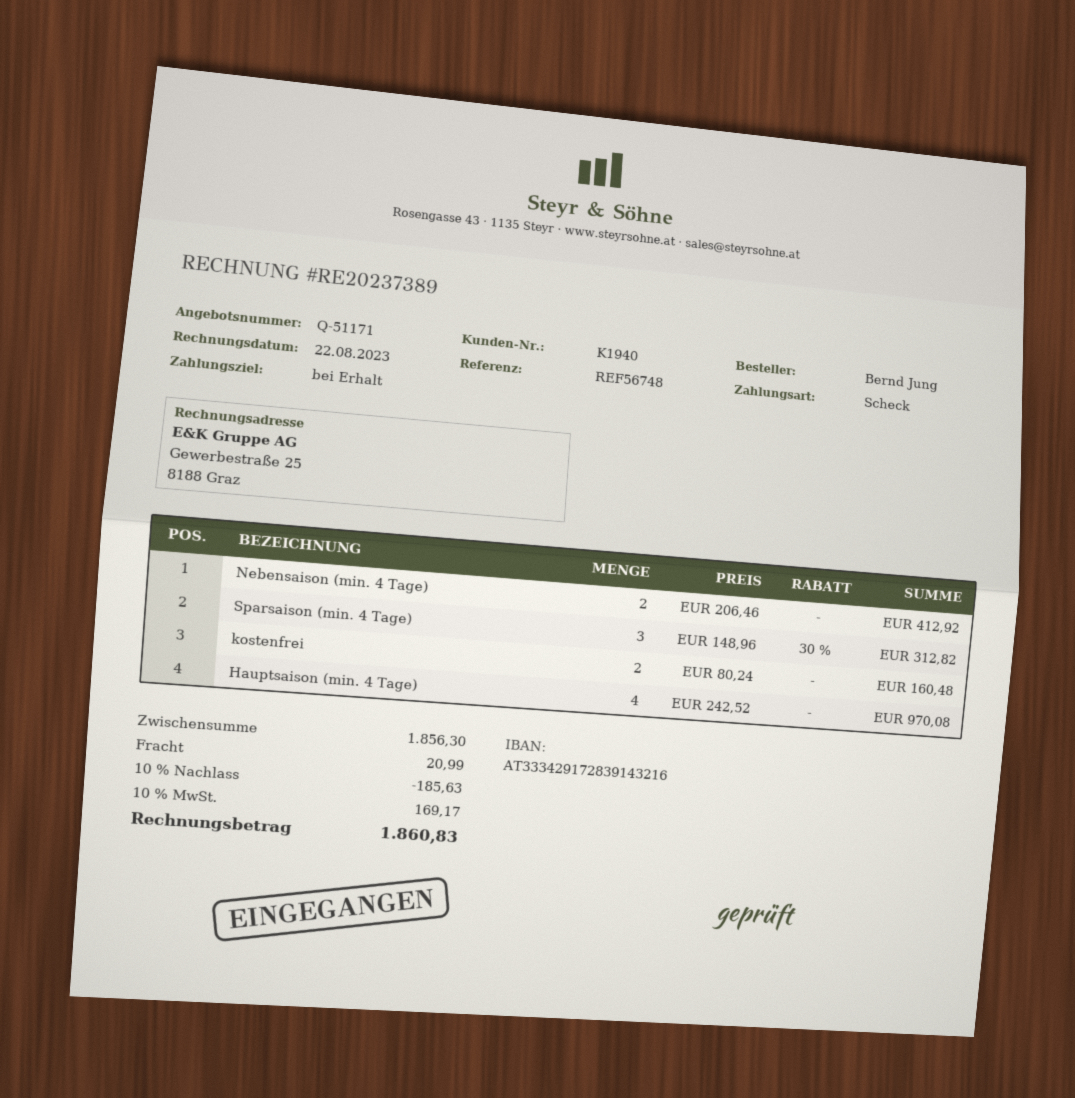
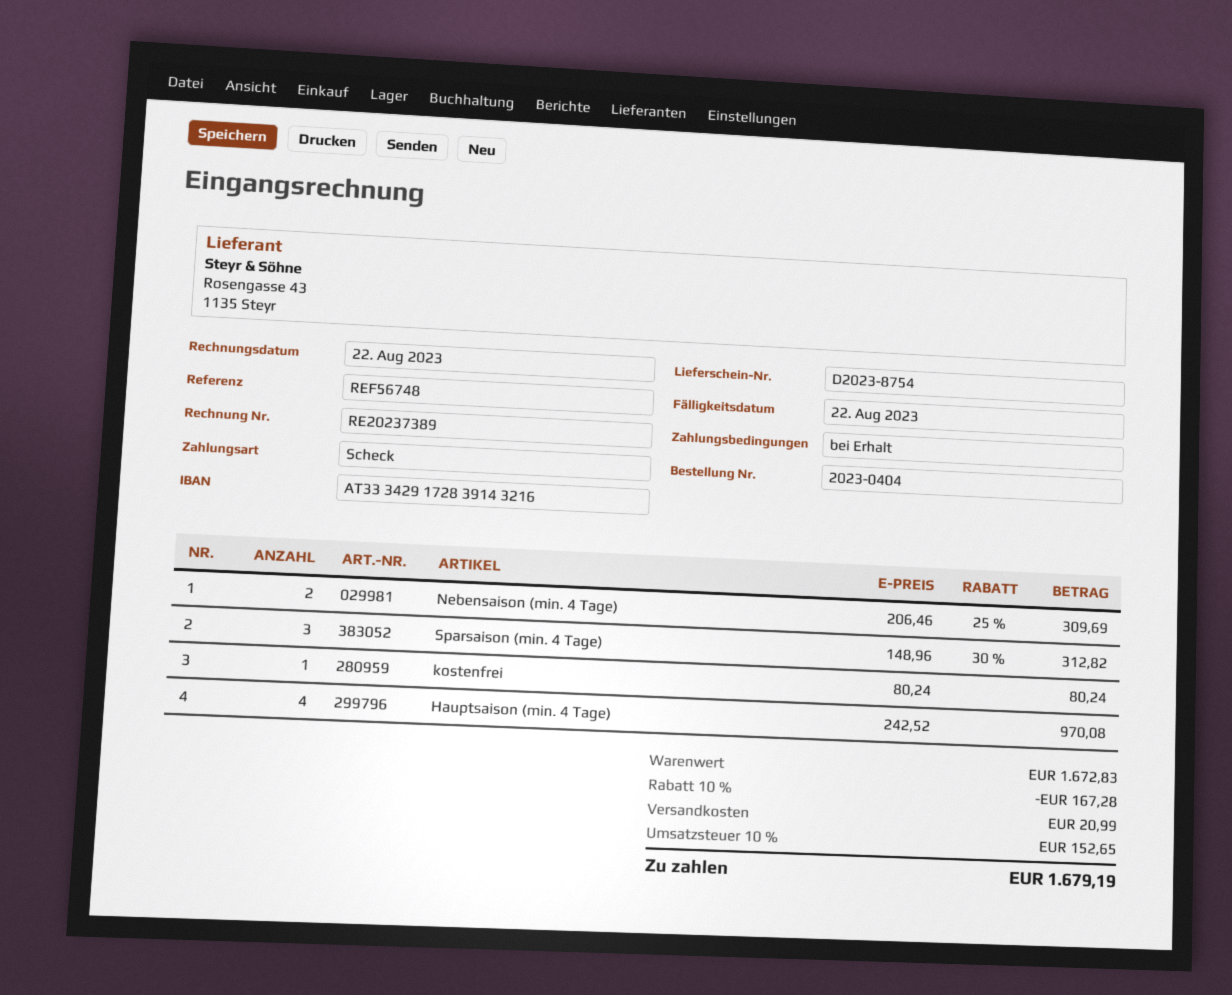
Nebensaison (min. 4 Tage): 2 x 206.46 = 412.92 -> 2 x 206.46 - 25% = 309.69
kostenfrei: 2 x 80.24 = 160.48 -> 1 x 80.24 = 80.24
subtotal: 1856.30 -> 1672.83
discount: 10% = 185.63 -> 10% = 167.28
tax: 10% = 169.17 -> 10% = 152.65
total: 1860.83 -> 1679.19

